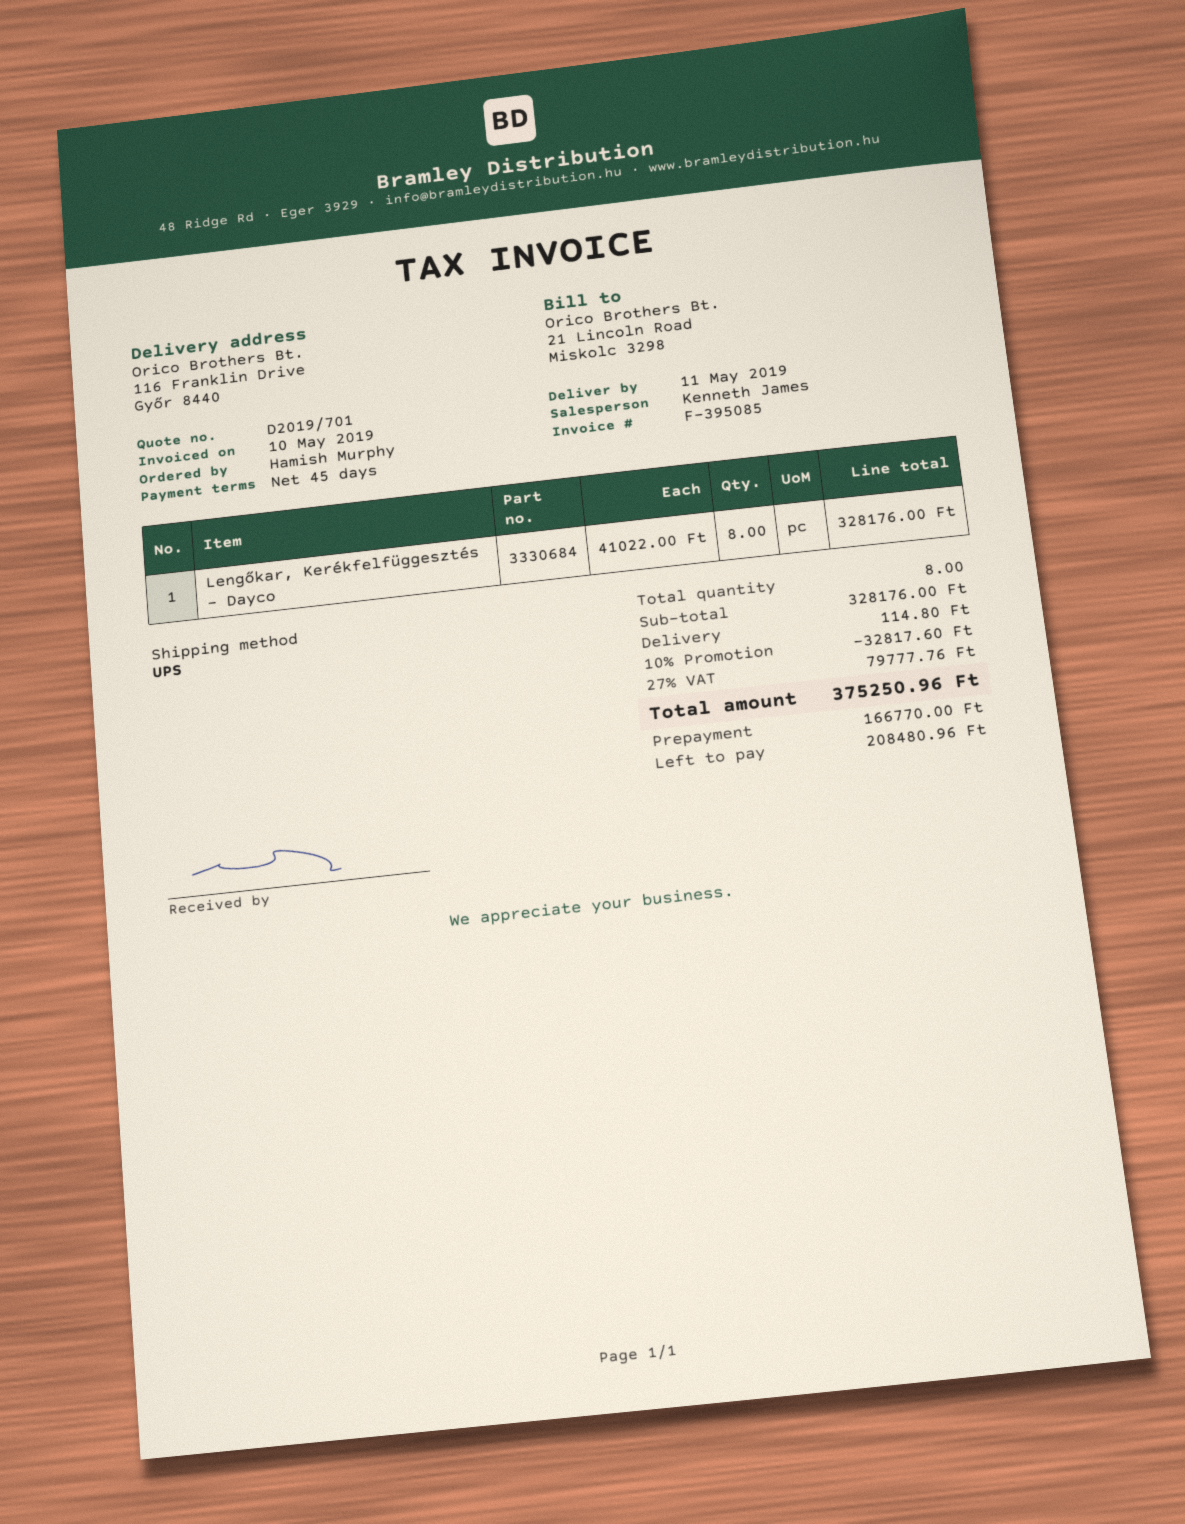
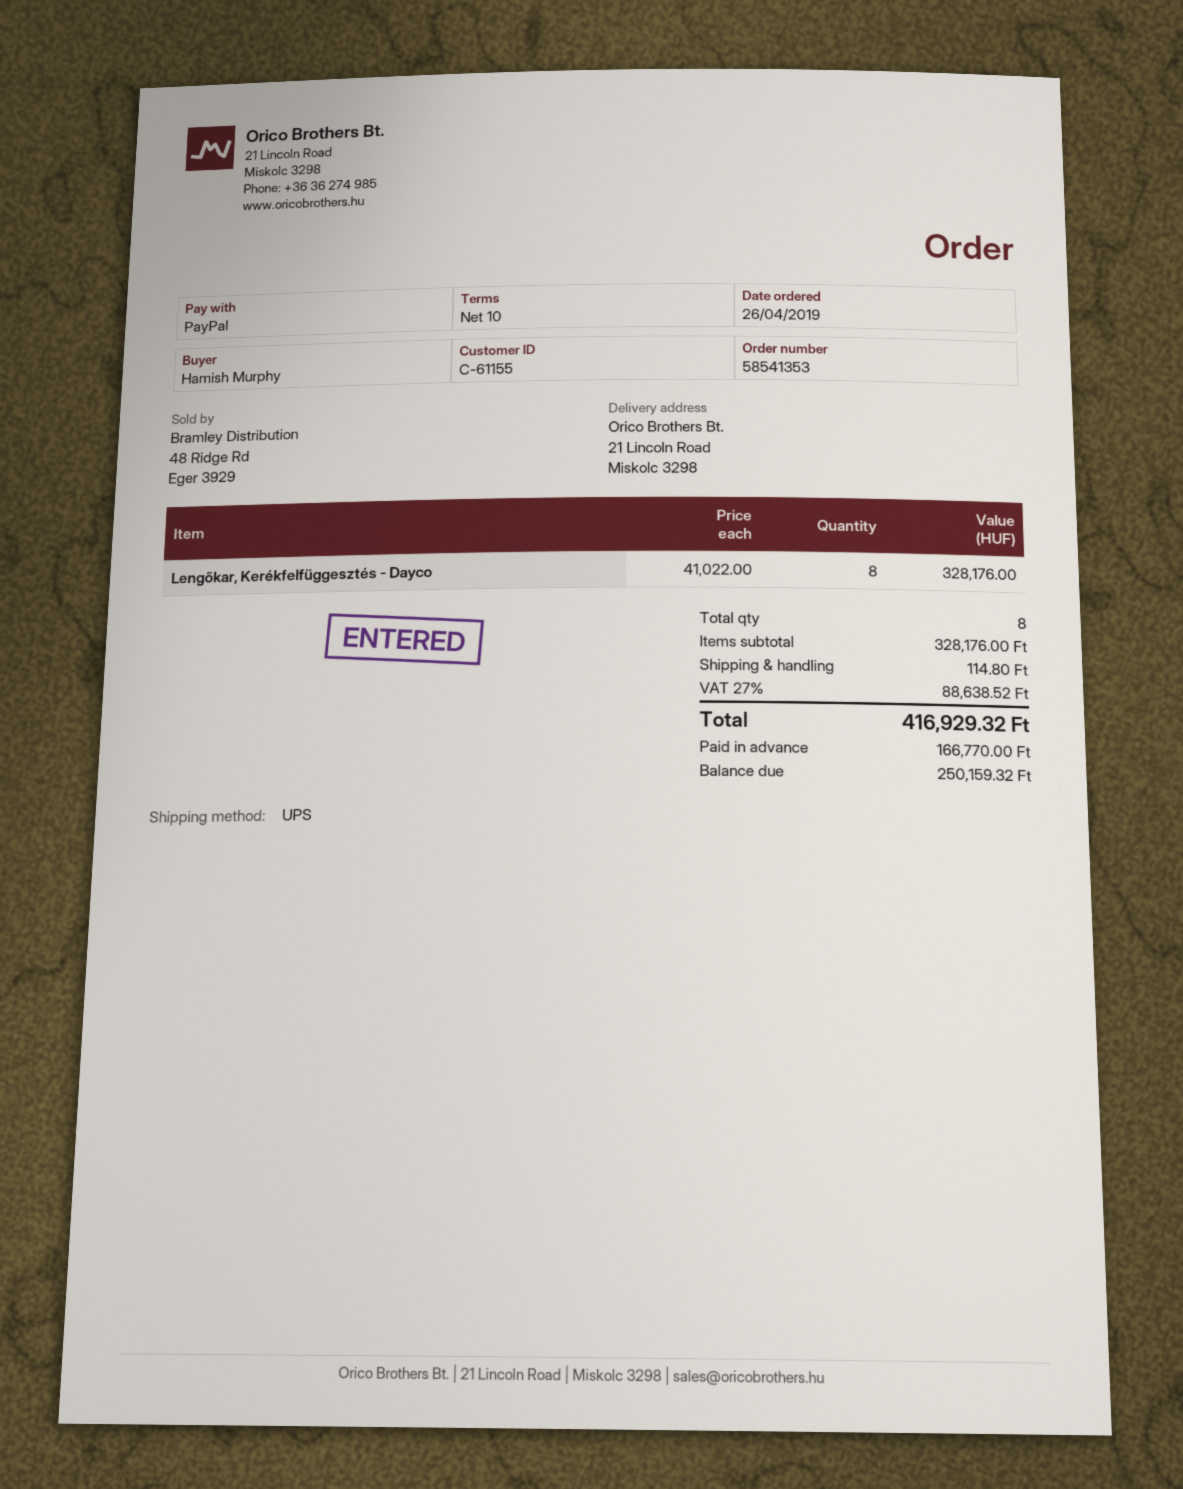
payment terms: 45 days -> 10 days
ship to: 116 Franklin Drive, Győr 8440 -> 21 Lincoln Road, Miskolc 3298
discount: 10% = 32817.60 -> none
tax: 27% = 79777.76 -> 27% = 88638.52
total: 375250.96 -> 416929.32
balance: 208480.96 -> 250159.32

